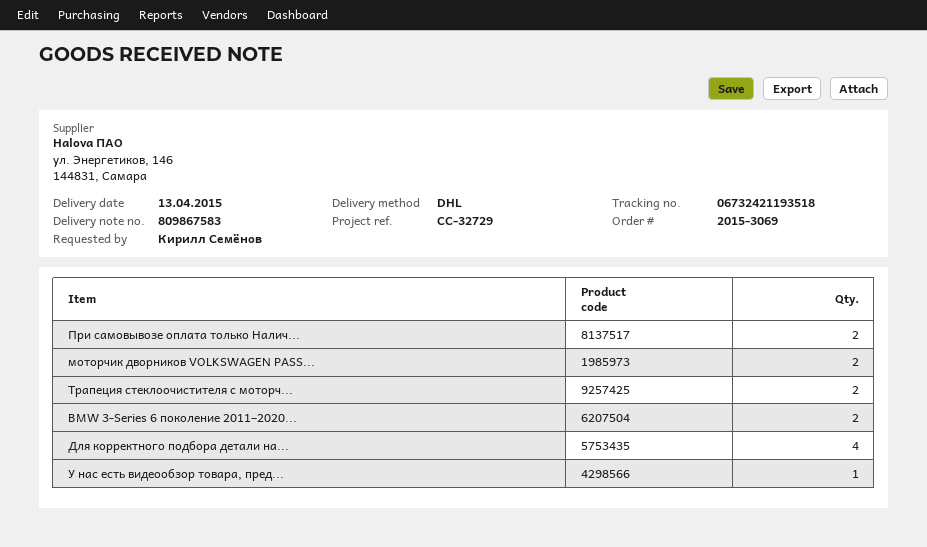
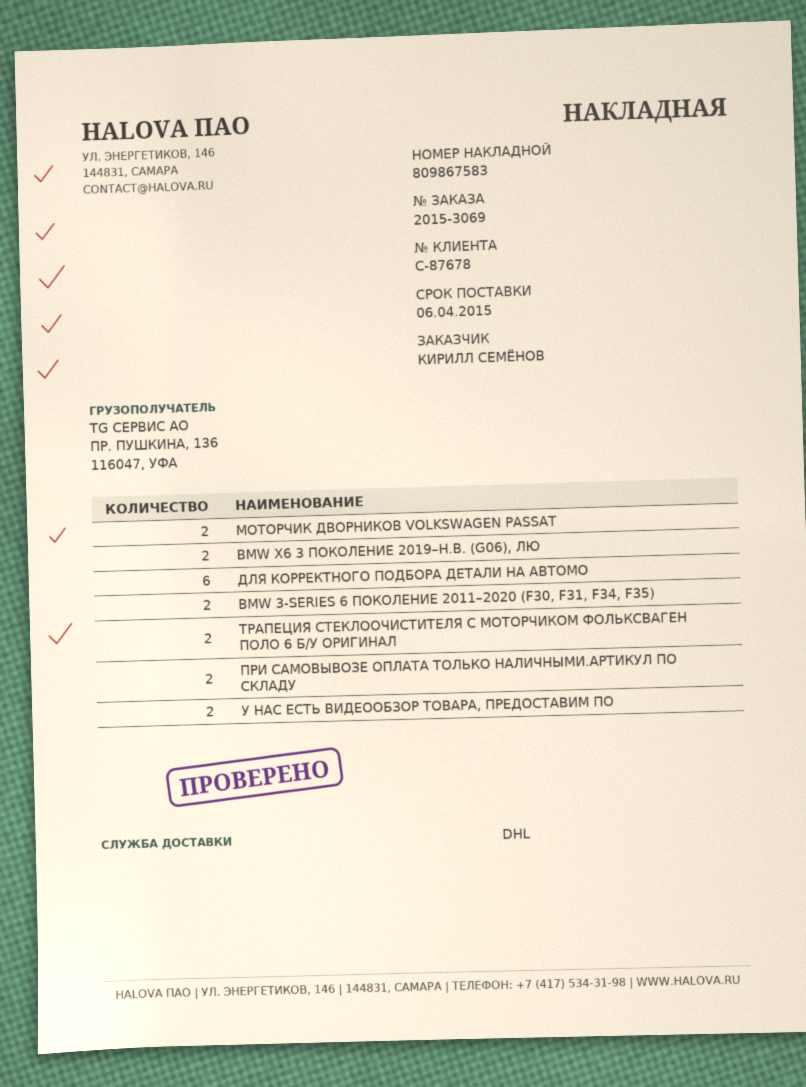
delivery date: 2015-04-13 -> 2015-04-06
Для корректного подбора детали на...: 4 -> 6
У нас есть видеообзор товара, пред...: 1 -> 2
BMW X6 3 ПОКОЛЕНИЕ 2019–Н.В. (G06), ЛЮ: none -> 2

